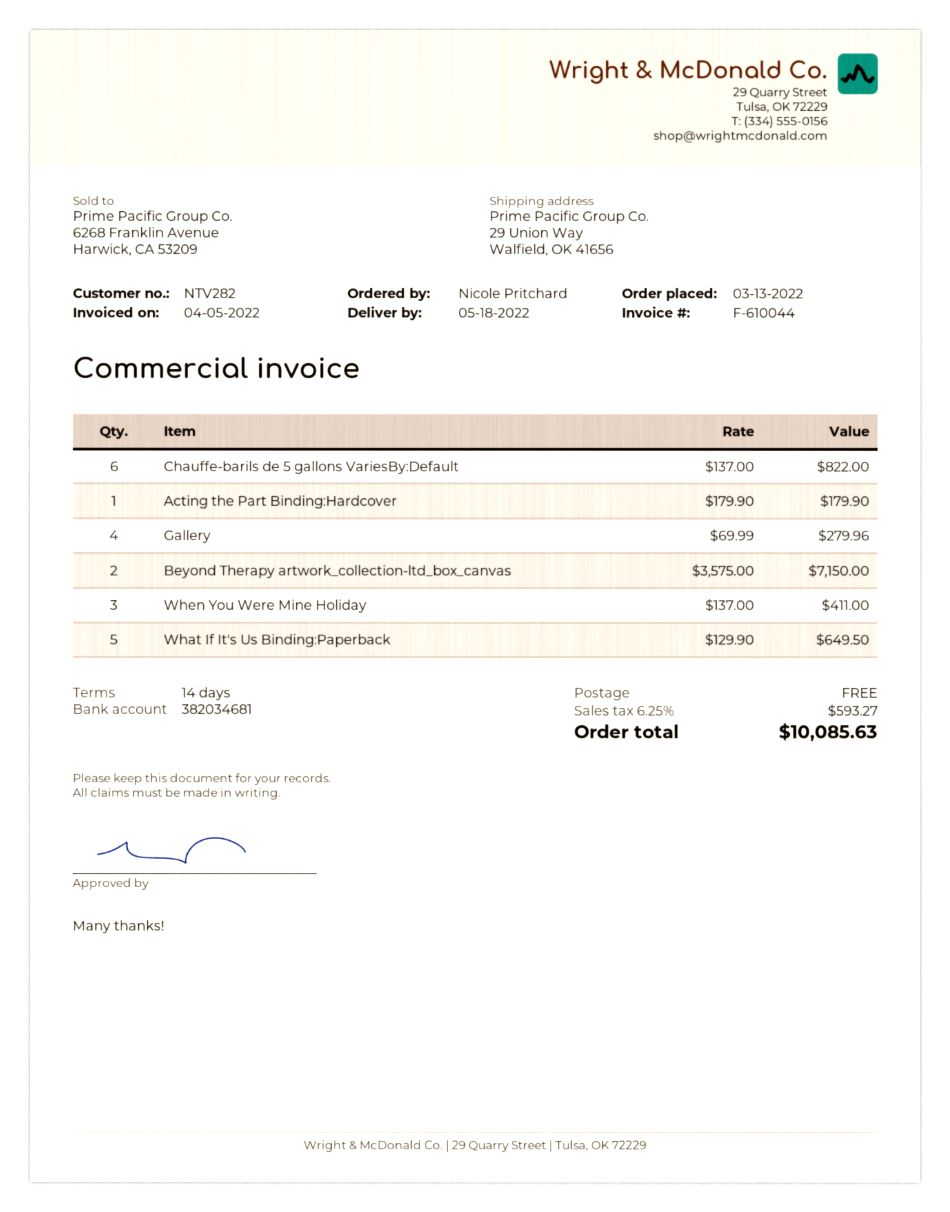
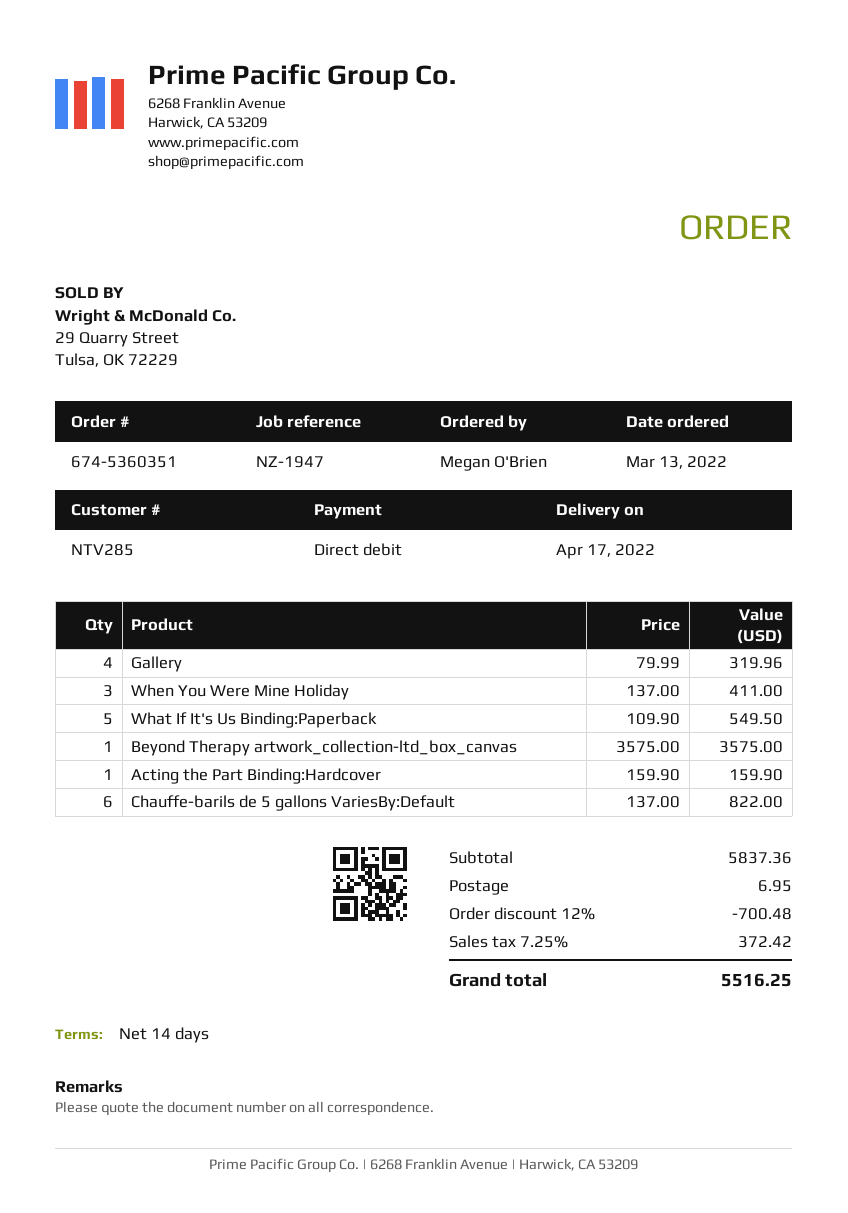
delivery date: 2022-05-18 -> 2022-04-17
customer number: NTV282 -> NTV285
ordered by: Nicole Pritchard -> Megan O'Brien
Acting the Part Binding:Hardcover: 1 x 179.90 = 179.90 -> 1 x 159.90 = 159.90
Gallery: 4 x 69.99 = 279.96 -> 4 x 79.99 = 319.96
Beyond Therapy artwork_collection-ltd_box_canvas: 2 x 3575.00 = 7150.00 -> 1 x 3575.00 = 3575.00
What If It's Us Binding:Paperback: 5 x 129.90 = 649.50 -> 5 x 109.90 = 549.50
discount: none -> 12% = 700.48
shipping: 0.00 -> 6.95
tax: 6.25% = 593.27 -> 7.25% = 372.42
total: 10085.63 -> 5516.25

